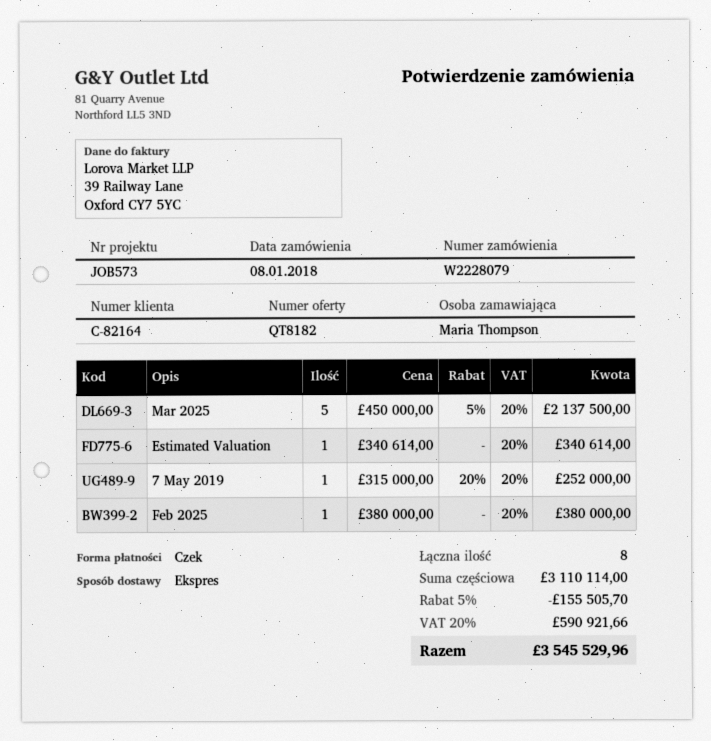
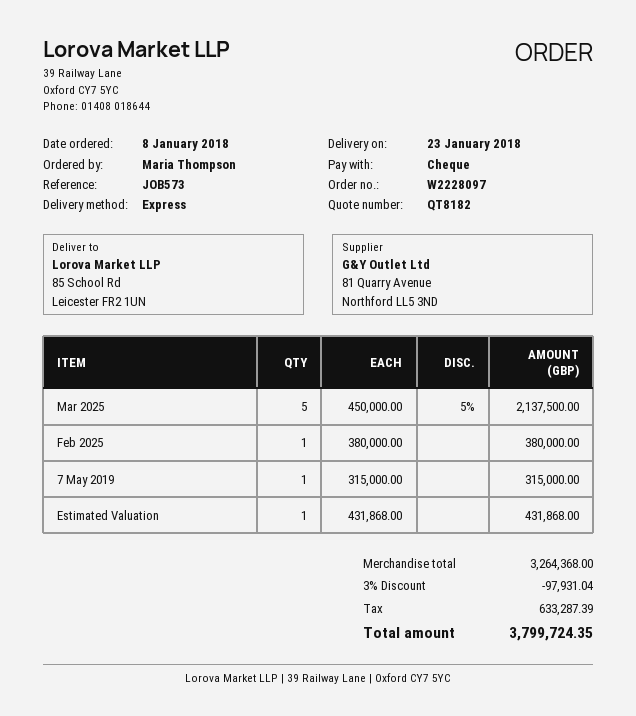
order number: W2228079 -> W2228097
Estimated Valuation: 1 x 340614.00 = 340614.00 -> 1 x 431868.00 = 431868.00
7 May 2019: 1 x 315000.00 - 20% = 252000.00 -> 1 x 315000.00 = 315000.00
subtotal: 3110114.00 -> 3264368.00
discount: 5% = 155505.70 -> 3% = 97931.04
tax: 590921.66 -> 633287.39
total: 3545529.96 -> 3799724.35

